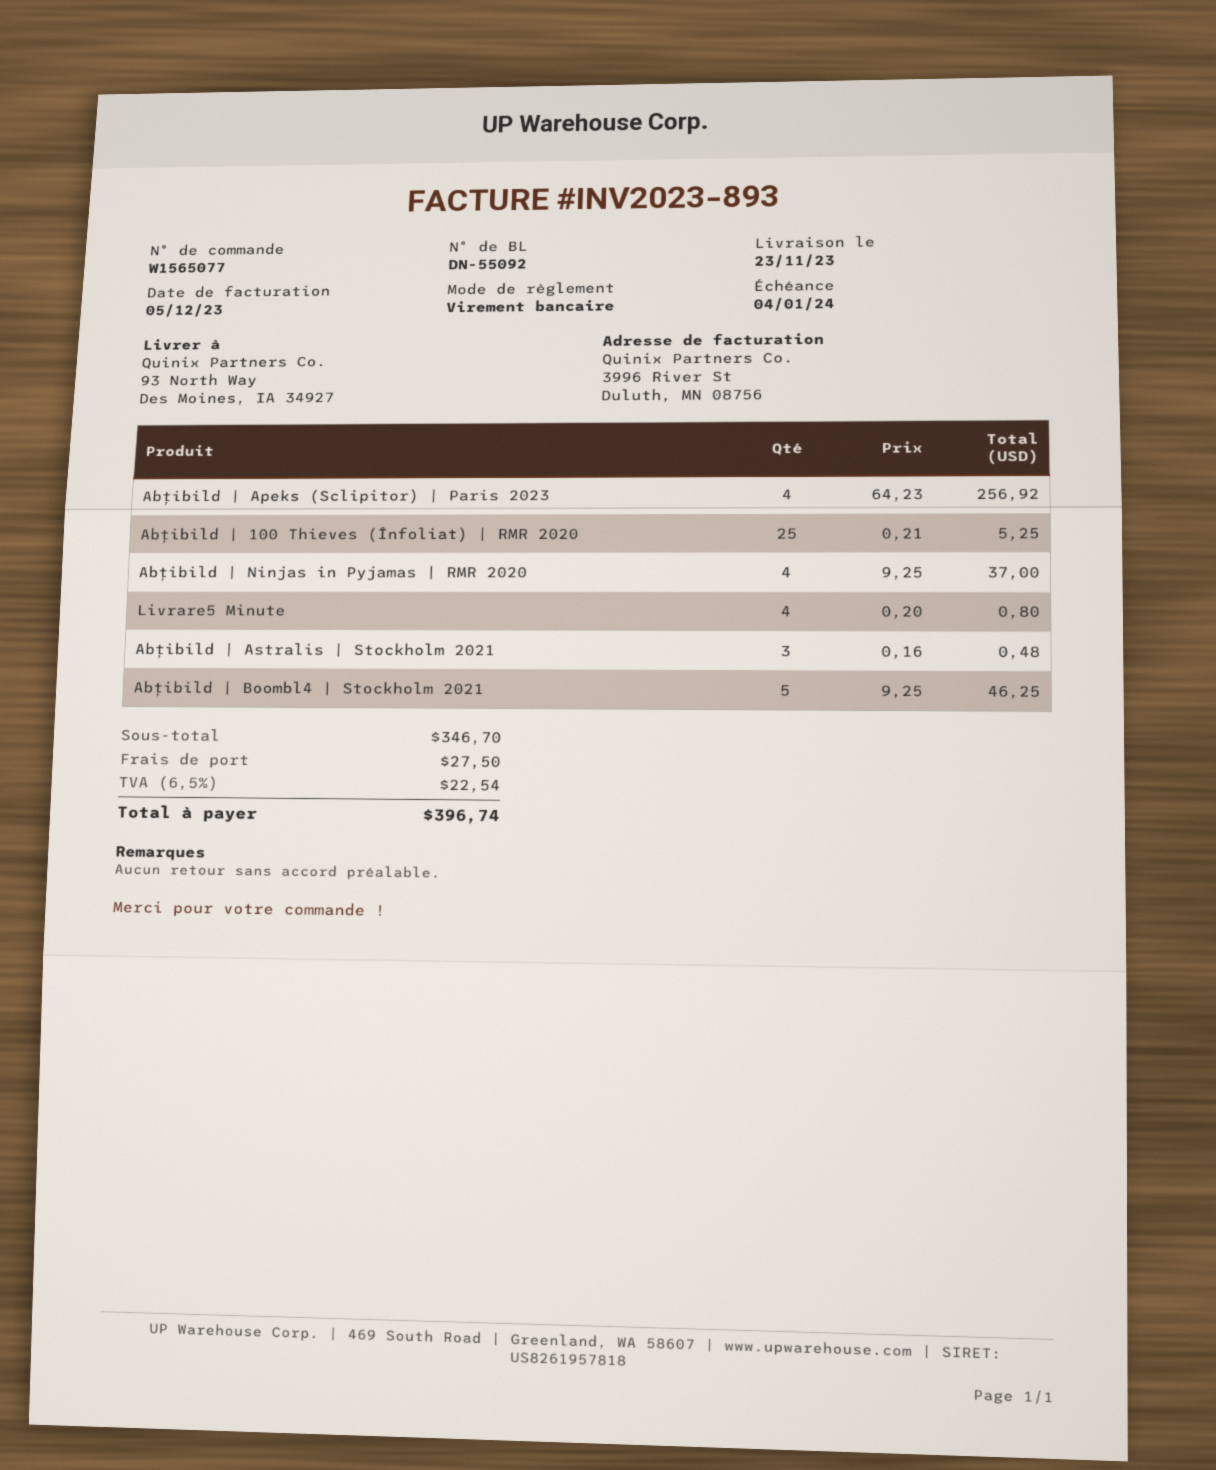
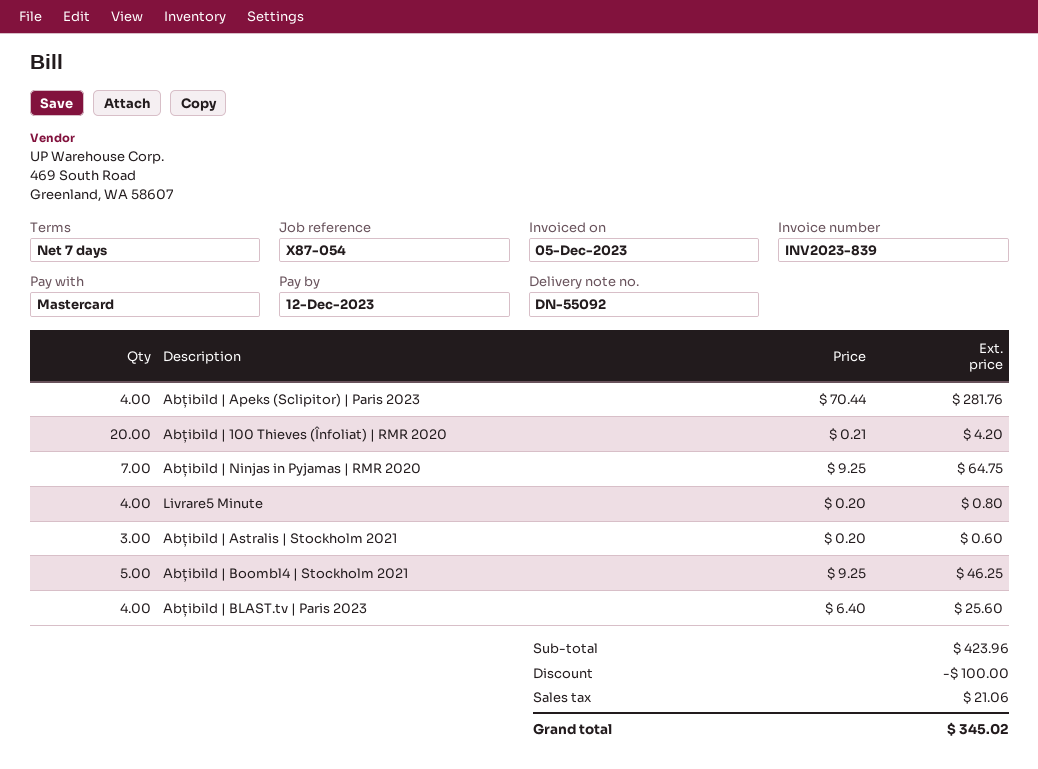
invoice number: INV2023-893 -> INV2023-839
due date: 2024-01-04 -> 2023-12-12
payment method: bank transfer -> Mastercard
Abțibild | Apeks (Sclipitor) | Paris 2023: 4 x 64.23 = 256.92 -> 4 x 70.44 = 281.76
Abțibild | 100 Thieves (Înfoliat) | RMR 2020: 25 x 0.21 = 5.25 -> 20 x 0.21 = 4.20
Abțibild | Ninjas in Pyjamas | RMR 2020: 4 x 9.25 = 37.00 -> 7 x 9.25 = 64.75
Abțibild | Astralis | Stockholm 2021: 3 x 0.16 = 0.48 -> 3 x 0.20 = 0.60
Abțibild | BLAST.tv | Paris 2023: none -> 4 x 6.40 = 25.60
subtotal: 346.70 -> 423.96
discount: none -> 100.00
shipping: 27.50 -> none
tax: 22.54 -> 21.06
total: 396.74 -> 345.02

